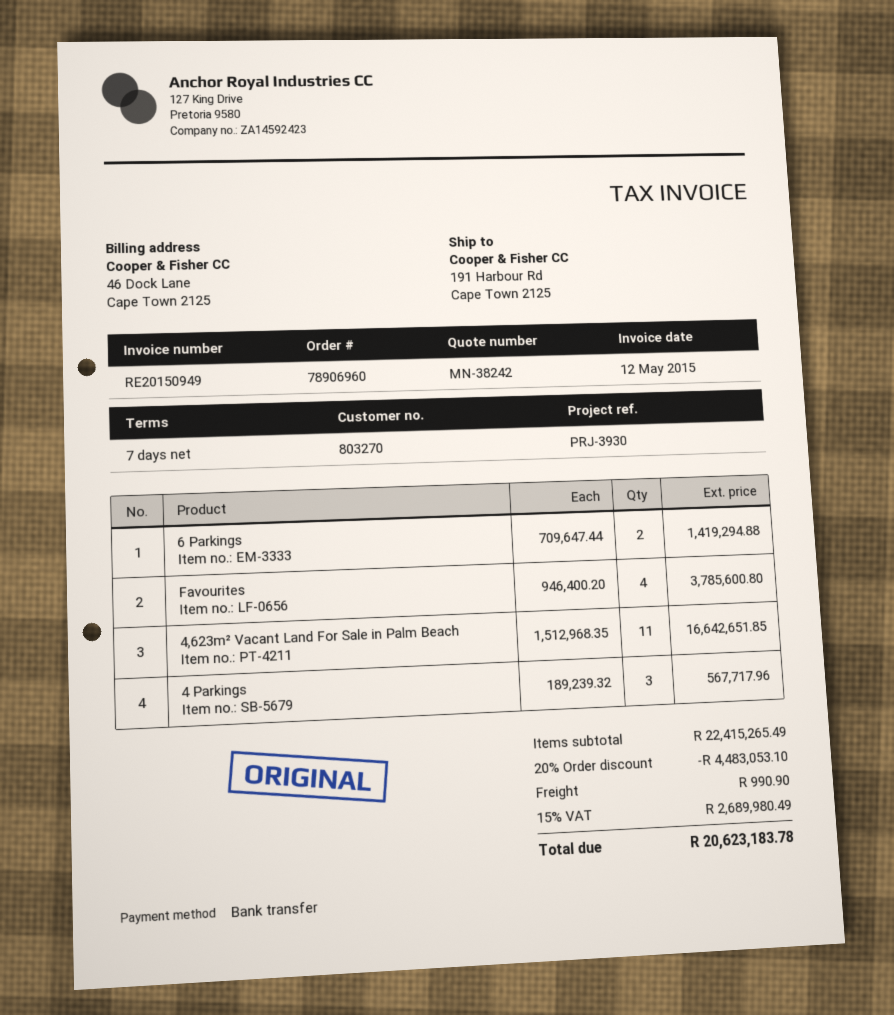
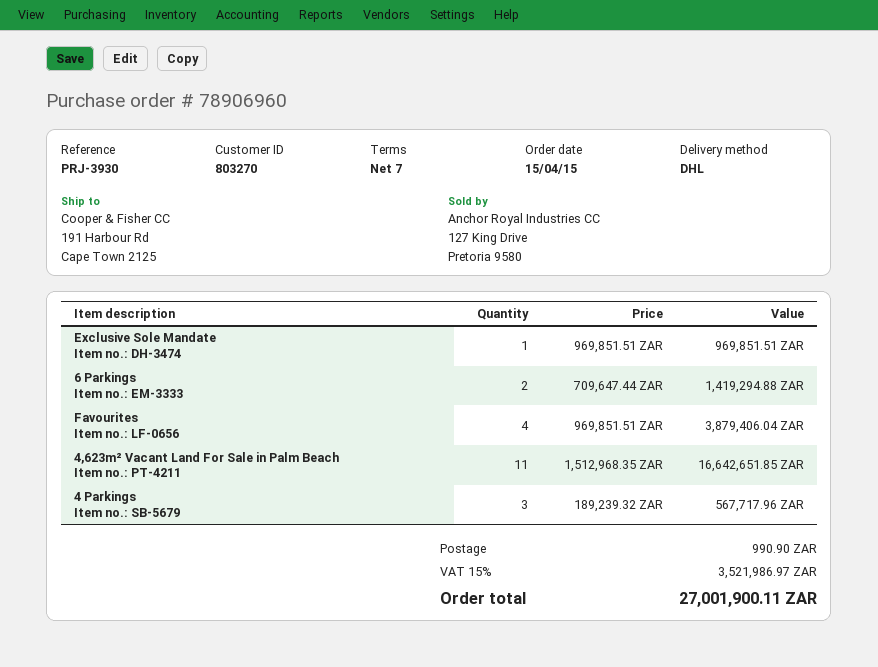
Favourites: 4 x 946400.20 = 3785600.80 -> 4 x 969851.51 = 3879406.04
Exclusive Sole Mandate: none -> 1 x 969851.51 = 969851.51
discount: 20% = 4483053.10 -> none
tax: 15% = 2689980.49 -> 15% = 3521986.97
total: 20623183.78 -> 27001900.11

